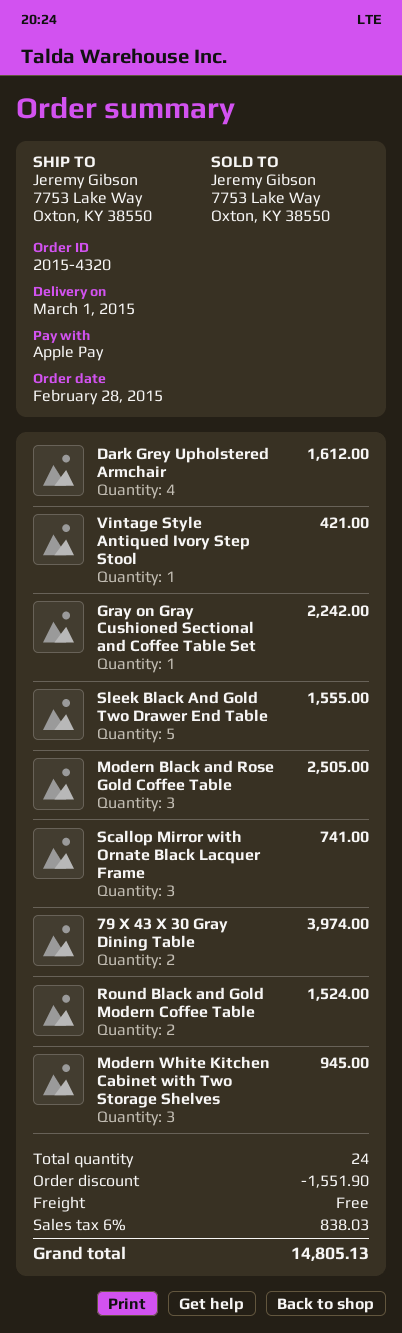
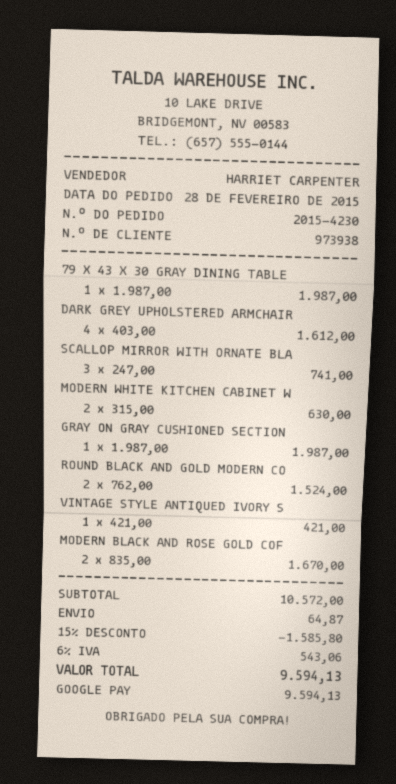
order number: 2015-4320 -> 2015-4230
payment method: Apple Pay -> Google Pay
Gray on Gray Cushioned Sectional and Coffee Table Set: 1 for 2242.00 -> 1 for 1987.00
Sleek Black And Gold Two Drawer End Table: 5 for 1555.00 -> none
Modern Black and Rose Gold Coffee Table: 3 for 2505.00 -> 2 for 1670.00
79 X 43 X 30 Gray Dining Table: 2 for 3974.00 -> 1 for 1987.00
Modern White Kitchen Cabinet with Two Storage Shelves: 3 for 945.00 -> 2 for 630.00
discount: 1551.90 -> 1585.80
shipping: 0.00 -> 64.87
tax: 6% = 838.03 -> 6% = 543.06
total: 14805.13 -> 9594.13

